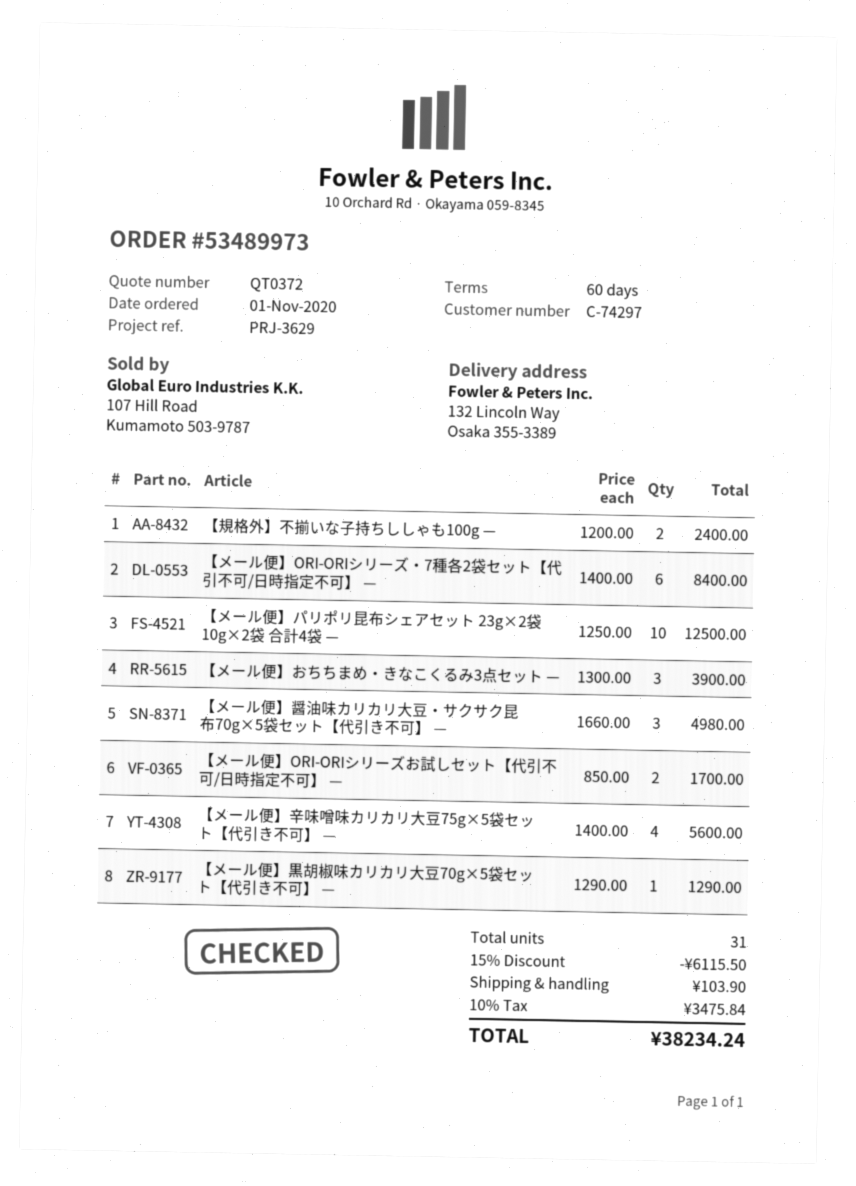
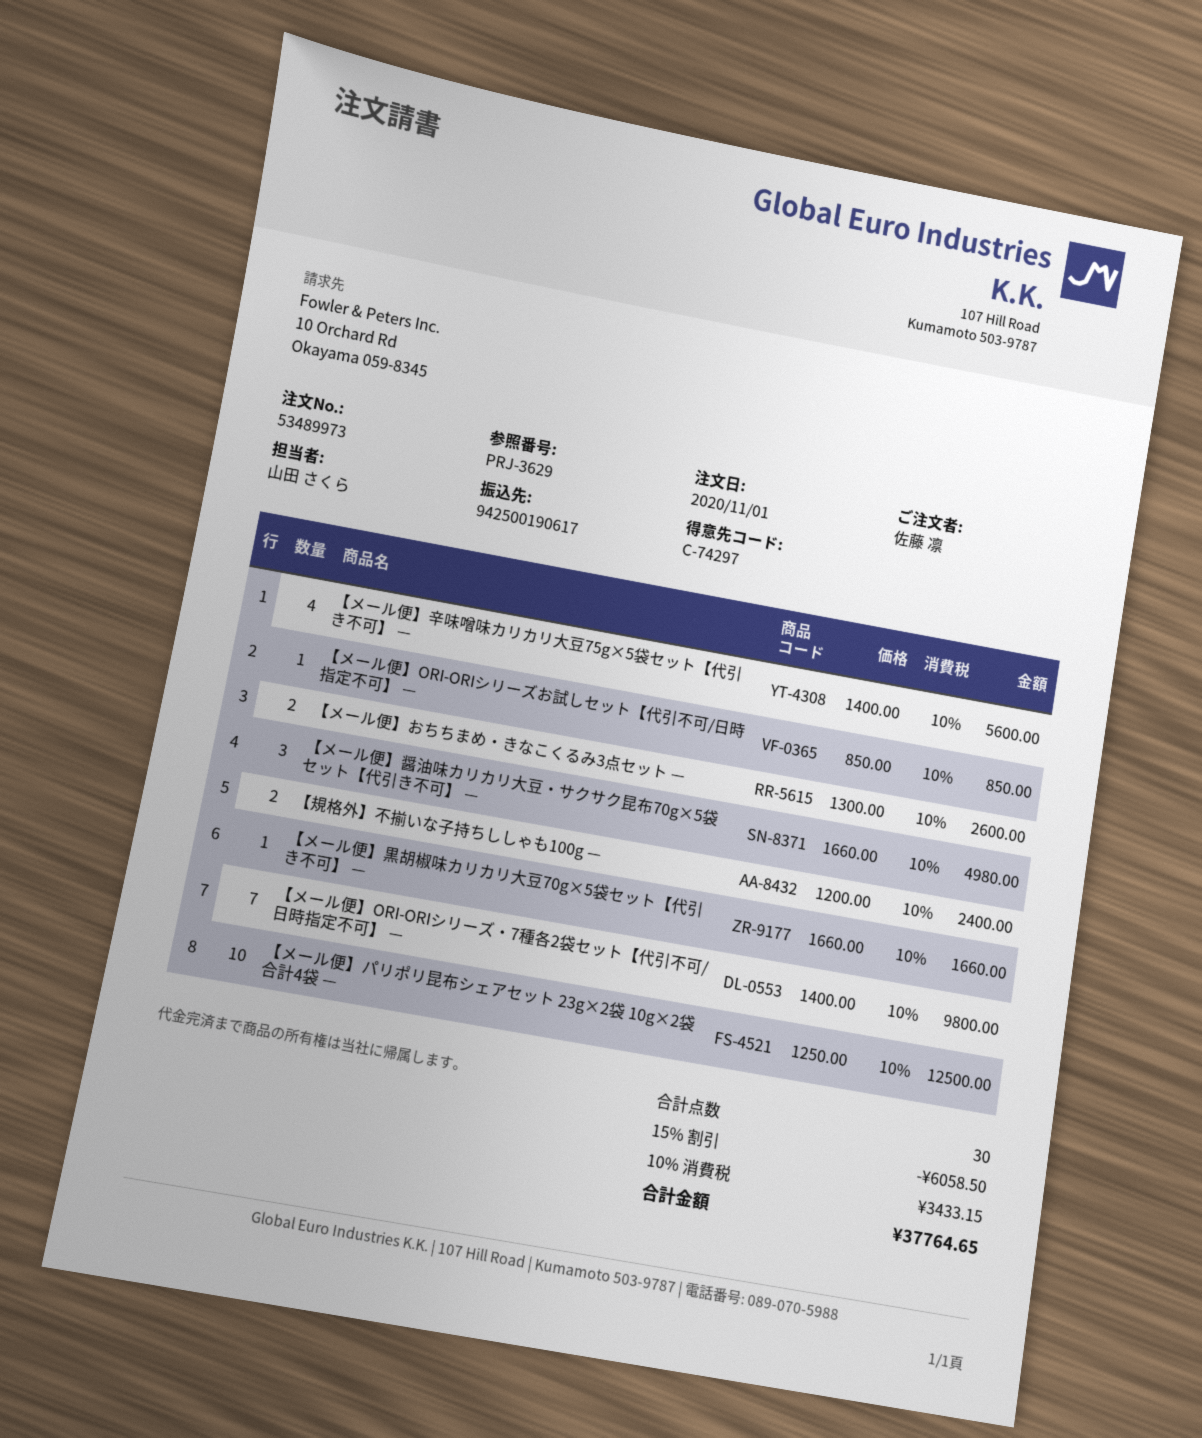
【メール便】ORI-ORIシリーズ・7種各2袋セット【代引不可/日時指定不可】 —: 6 x 1400.00 = 8400.00 -> 7 x 1400.00 = 9800.00
【メール便】おちちまめ・きなこくるみ3点セット —: 3 x 1300.00 = 3900.00 -> 2 x 1300.00 = 2600.00
【メール便】ORI-ORIシリーズお試しセット【代引不可/日時指定不可】 —: 2 x 850.00 = 1700.00 -> 1 x 850.00 = 850.00
【メール便】黒胡椒味カリカリ大豆70g×5袋セット【代引き不可】 —: 1 x 1290.00 = 1290.00 -> 1 x 1660.00 = 1660.00
total quantity: 31 -> 30
discount: 15% = 6115.50 -> 15% = 6058.50
shipping: 103.90 -> none
tax: 10% = 3475.84 -> 10% = 3433.15
total: 38234.24 -> 37764.65

